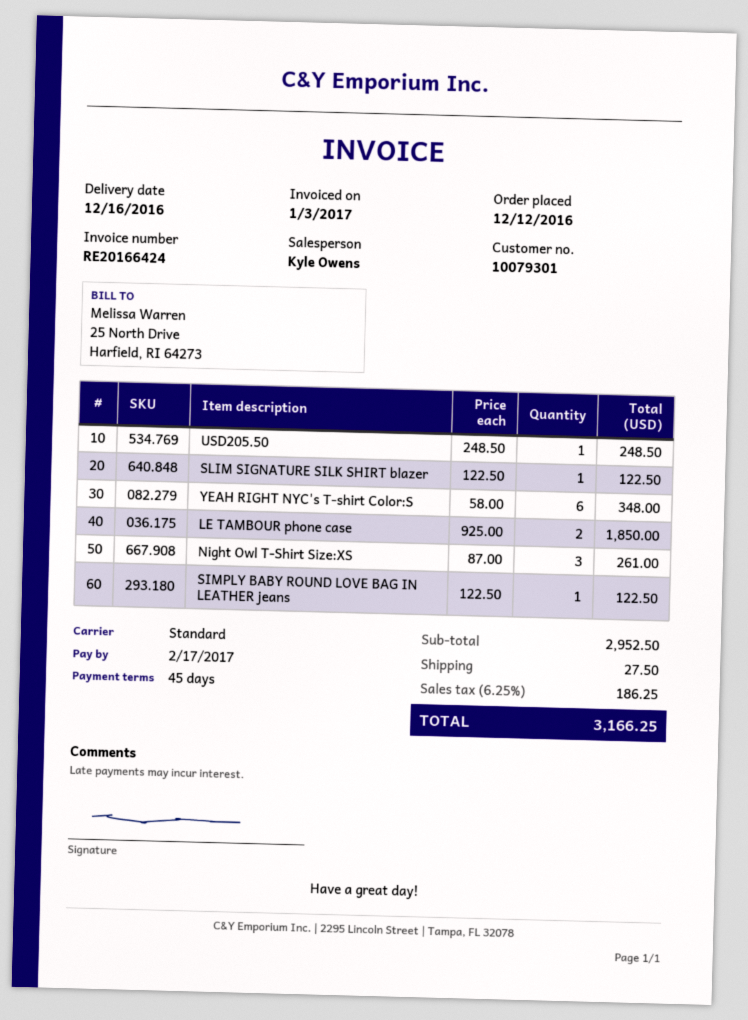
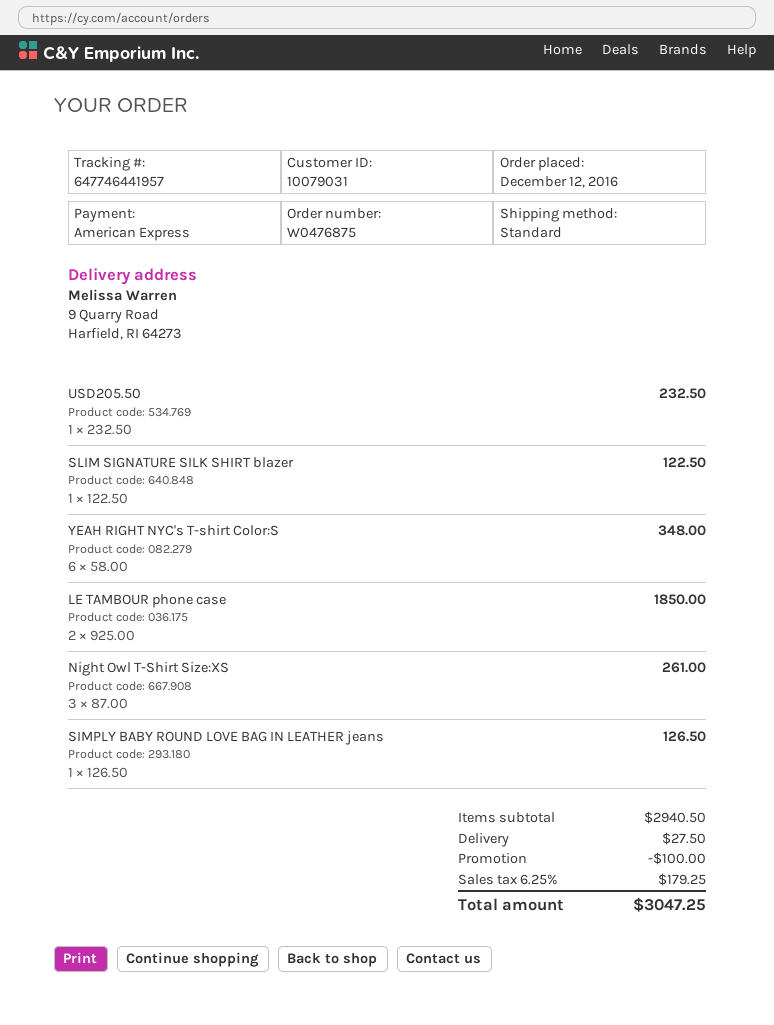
customer number: 10079301 -> 10079031
USD205.50: 1 x 248.50 = 248.50 -> 1 x 232.50 = 232.50
SIMPLY BABY ROUND LOVE BAG IN LEATHER jeans: 1 x 122.50 = 122.50 -> 1 x 126.50 = 126.50
subtotal: 2952.50 -> 2940.50
discount: none -> 100.00
tax: 6.25% = 186.25 -> 6.25% = 179.25
total: 3166.25 -> 3047.25

